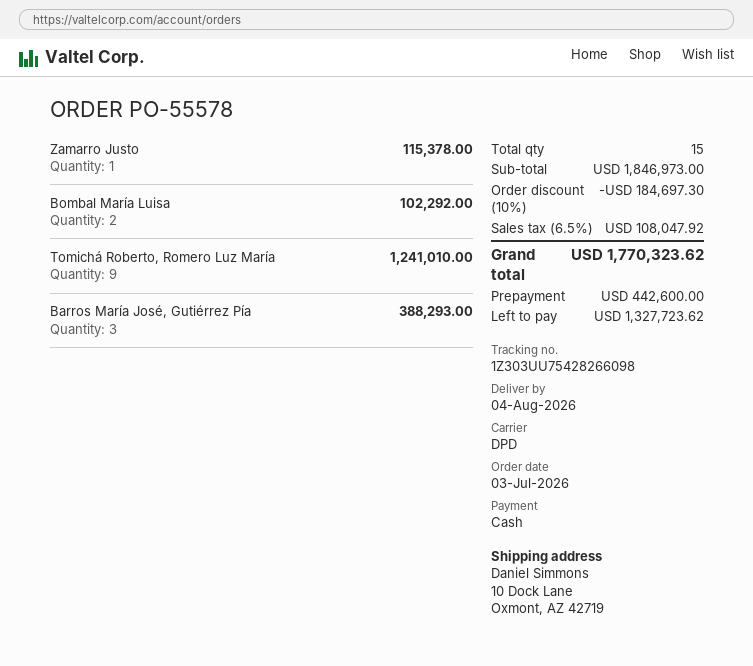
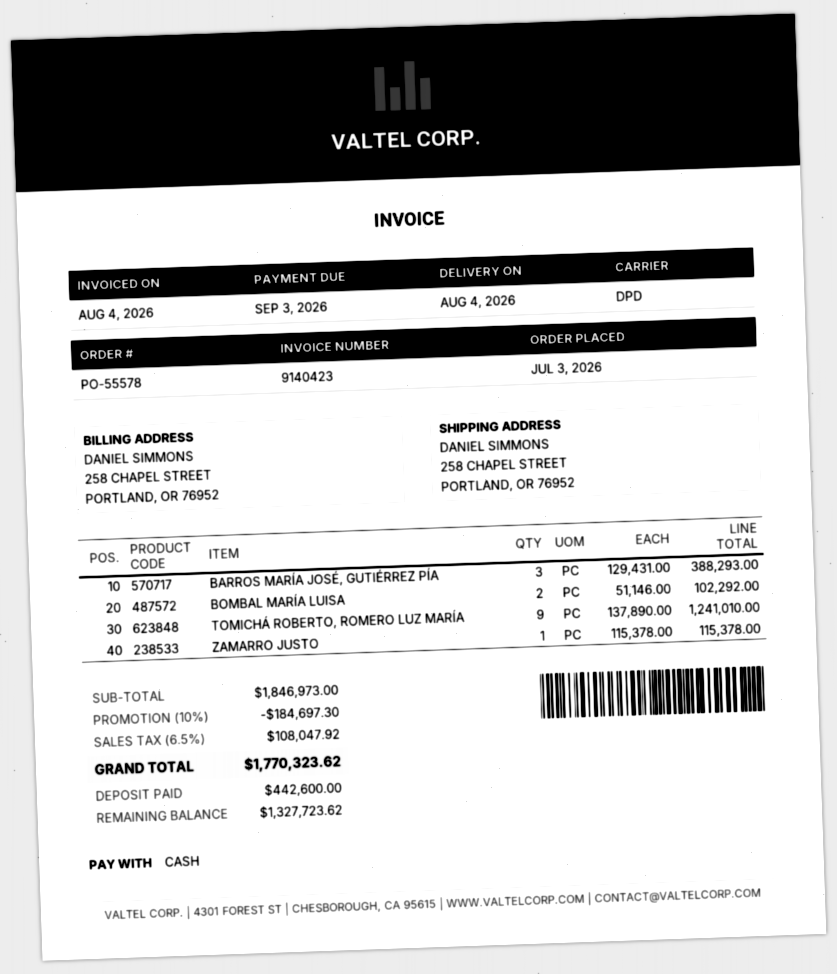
ship to: 10 Dock Lane, Oxmont, AZ 42719 -> 258 CHAPEL STREET, PORTLAND, OR 76952

